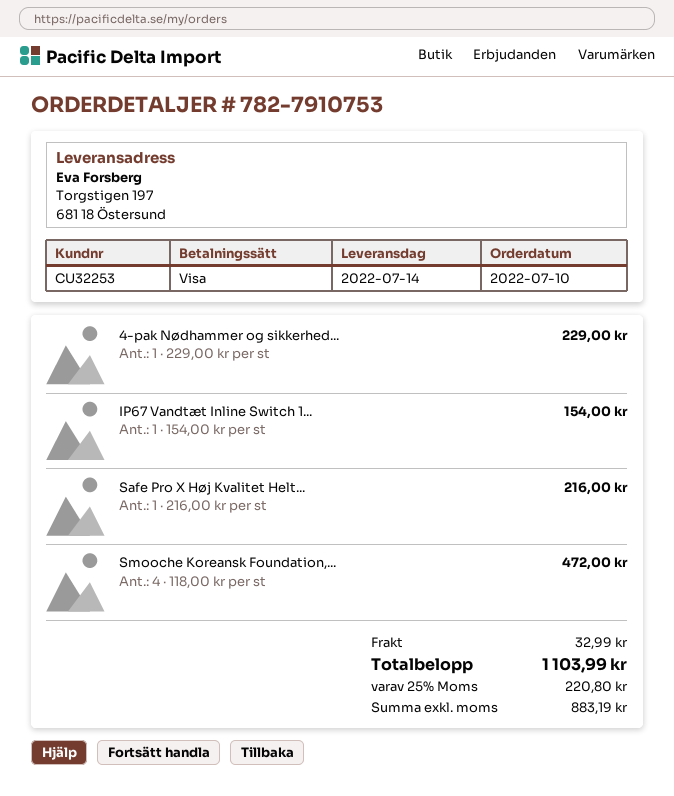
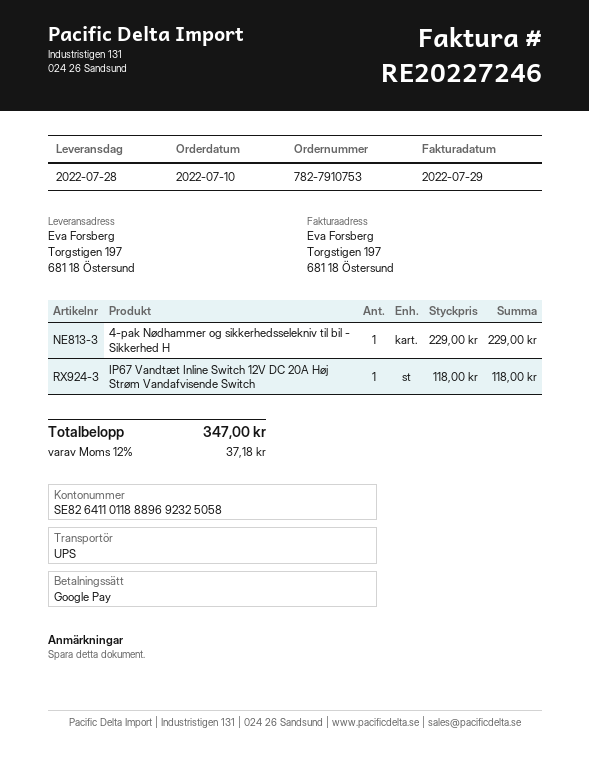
delivery date: 2022-07-14 -> 2022-07-28
payment method: Visa -> Google Pay
IP67 Vandtæt Inline Switch 1...: 1 x 154.00 = 154.00 -> 1 x 118.00 = 118.00
Safe Pro X Høj Kvalitet Helt...: 1 x 216.00 = 216.00 -> none
Smooche Koreansk Foundation,...: 4 x 118.00 = 472.00 -> none
shipping: 32.99 -> none
tax: 25% = 220.80 -> 12% = 37.18
total: 1103.99 -> 347.00

